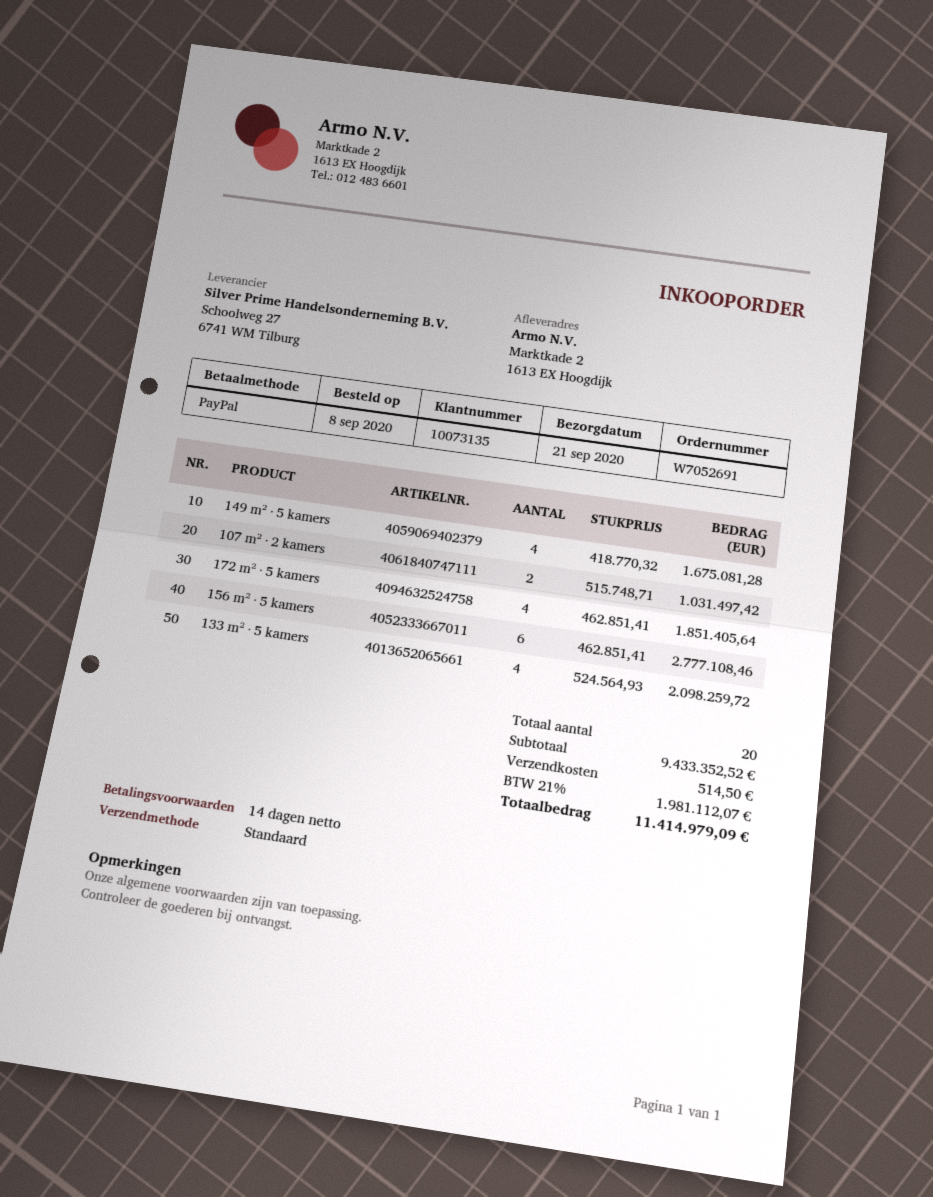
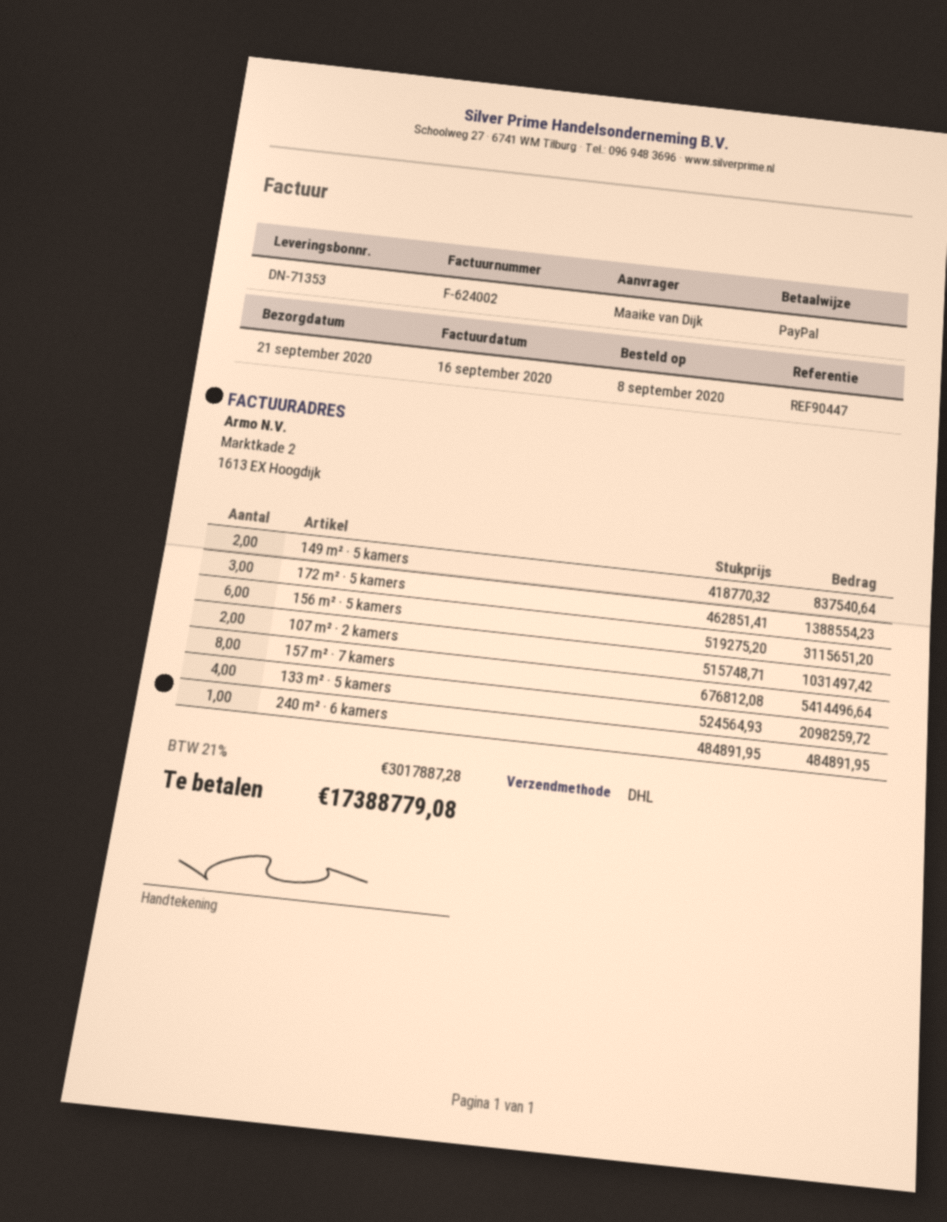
shipping method: standard -> DHL
149 m² · 5 kamers: 4 x 418770.32 = 1675081.28 -> 2 x 418770.32 = 837540.64
172 m² · 5 kamers: 4 x 462851.41 = 1851405.64 -> 3 x 462851.41 = 1388554.23
156 m² · 5 kamers: 6 x 462851.41 = 2777108.46 -> 6 x 519275.20 = 3115651.20
157 m² · 7 kamers: none -> 8 x 676812.08 = 5414496.64
240 m² · 6 kamers: none -> 1 x 484891.95 = 484891.95
shipping: 514.50 -> none
tax: 21% = 1981112.07 -> 21% = 3017887.28
total: 11414979.09 -> 17388779.08

